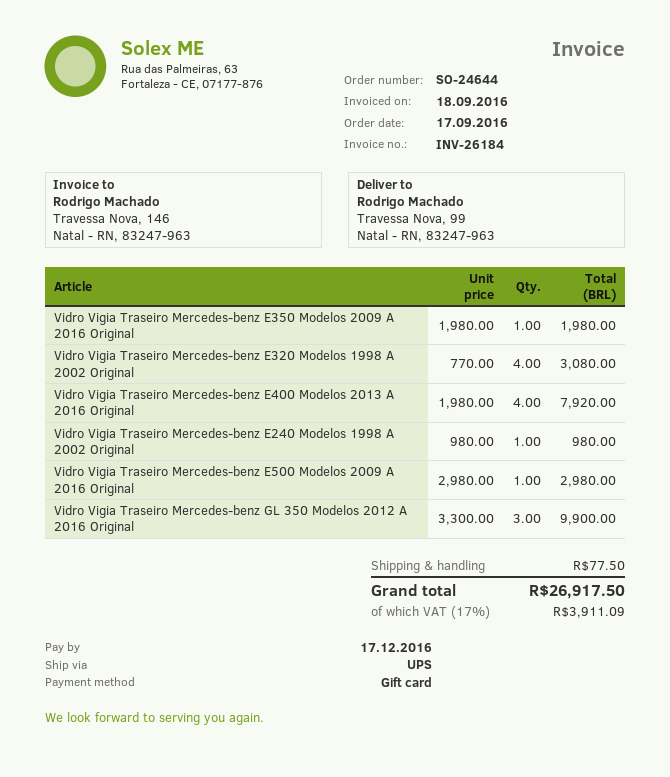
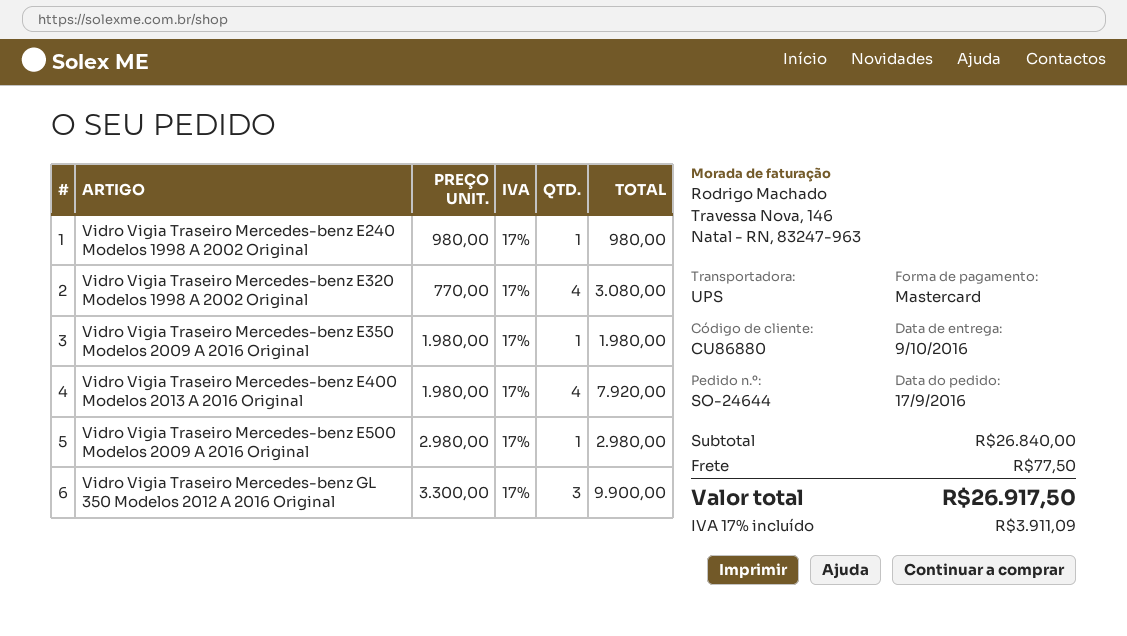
payment method: gift card -> Mastercard

